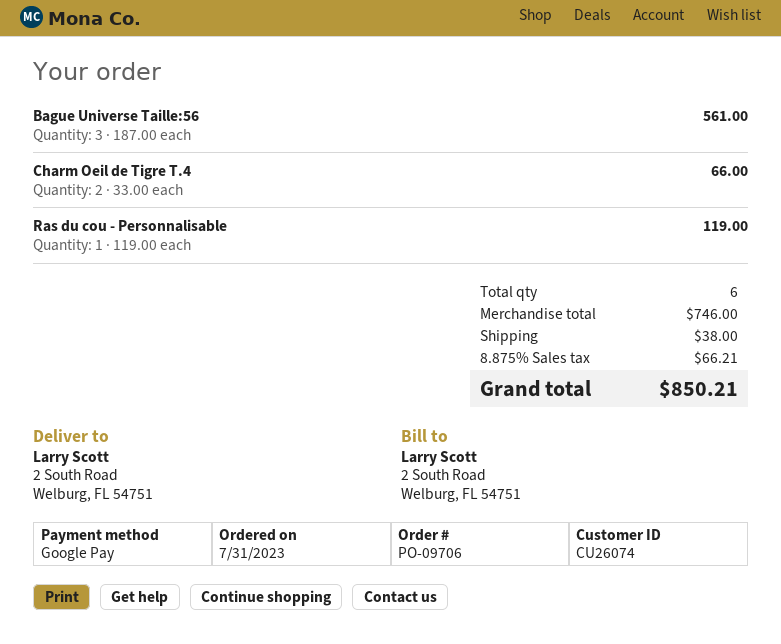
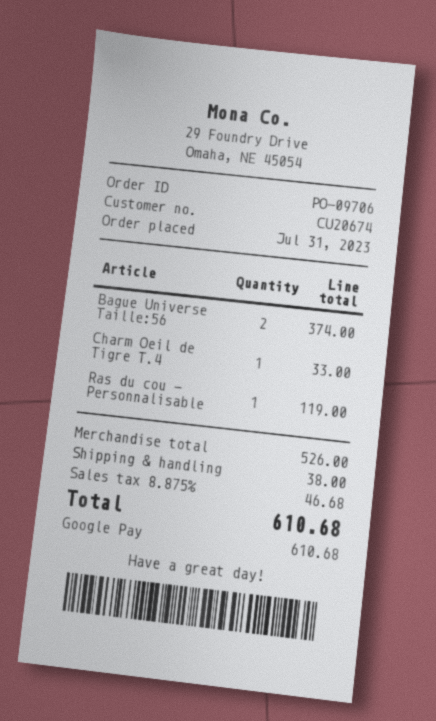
customer number: CU26074 -> CU20674
Bague Universe Taille:56: 3 for 561.00 -> 2 for 374.00
Charm Oeil de Tigre T.4: 2 for 66.00 -> 1 for 33.00
subtotal: 746.00 -> 526.00
tax: 8.875% = 66.21 -> 8.875% = 46.68
total: 850.21 -> 610.68

